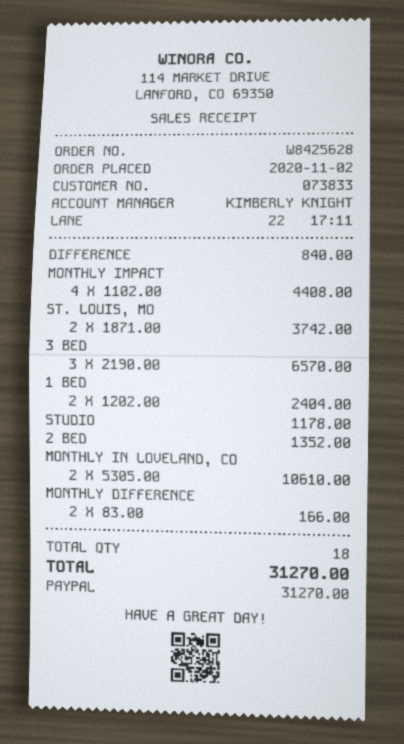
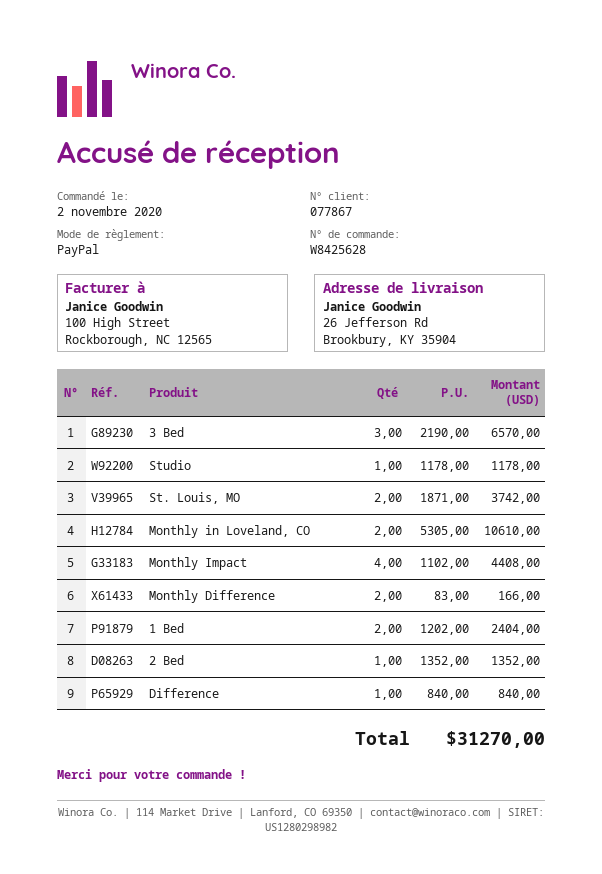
customer number: 073833 -> 077867

